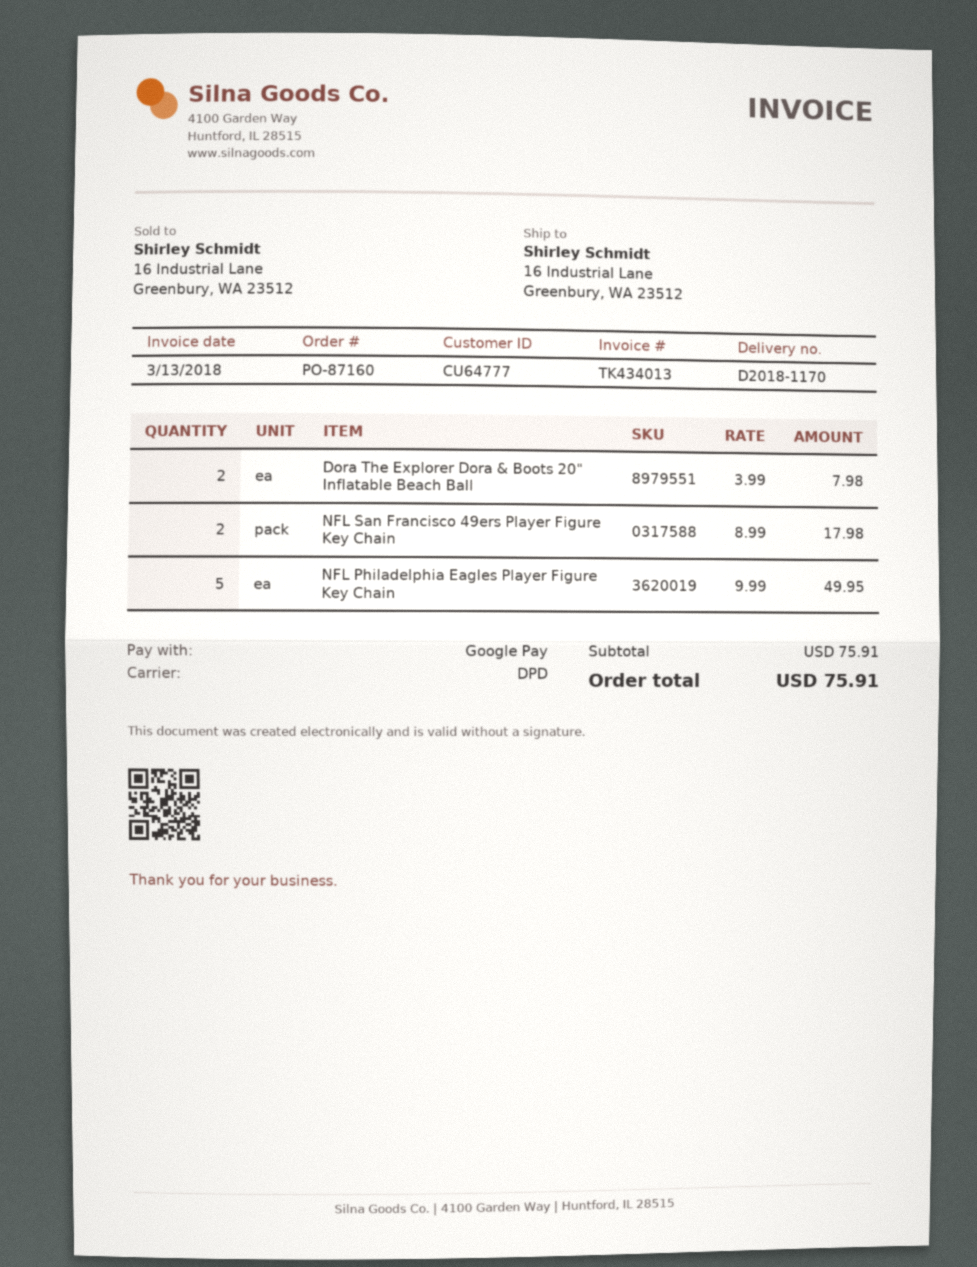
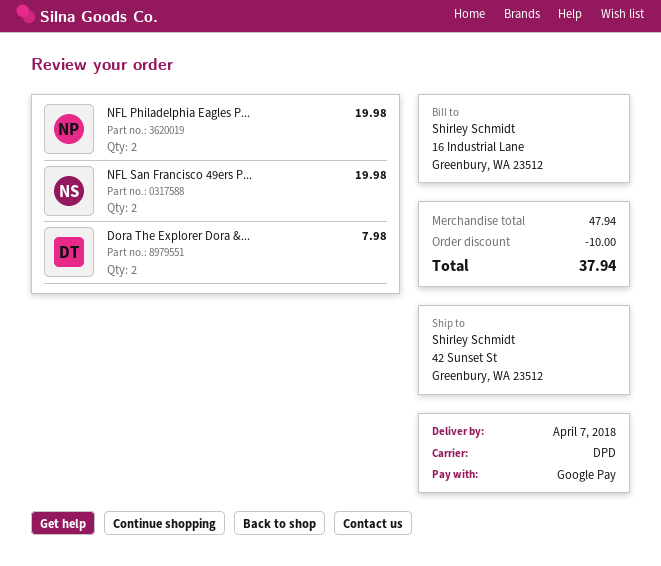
ship to: 16 Industrial Lane, Greenbury, WA 23512 -> 42 Sunset St, Greenbury, WA 23512
NFL San Francisco 49ers Player Figure Key Chain: 2 for 17.98 -> 2 for 19.98
NFL Philadelphia Eagles Player Figure Key Chain: 5 for 49.95 -> 2 for 19.98
subtotal: 75.91 -> 47.94
discount: none -> 10.00
total: 75.91 -> 37.94

